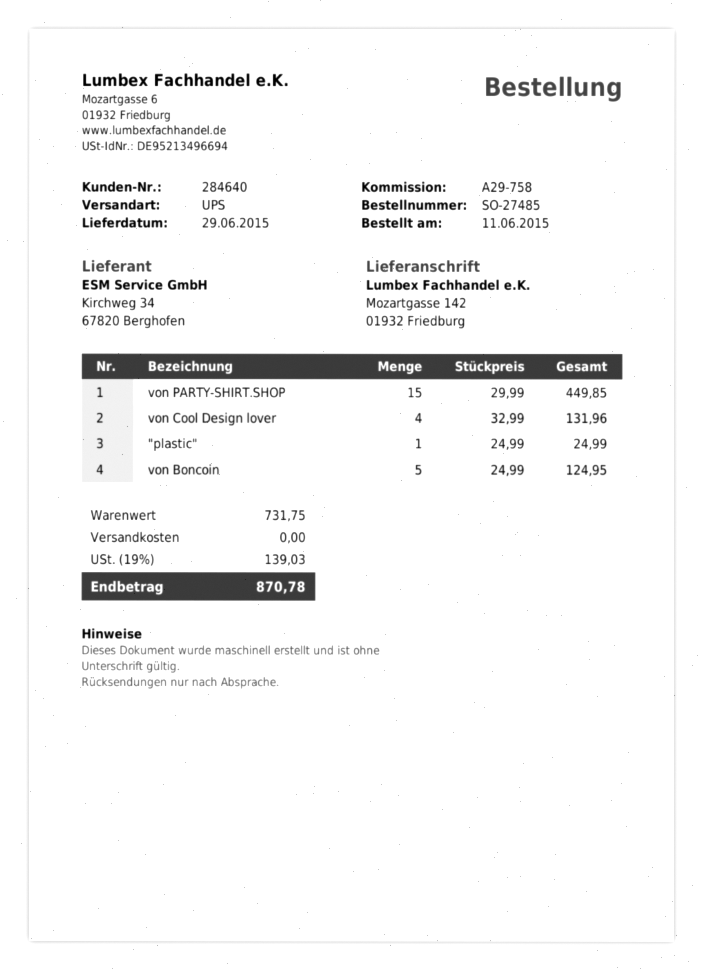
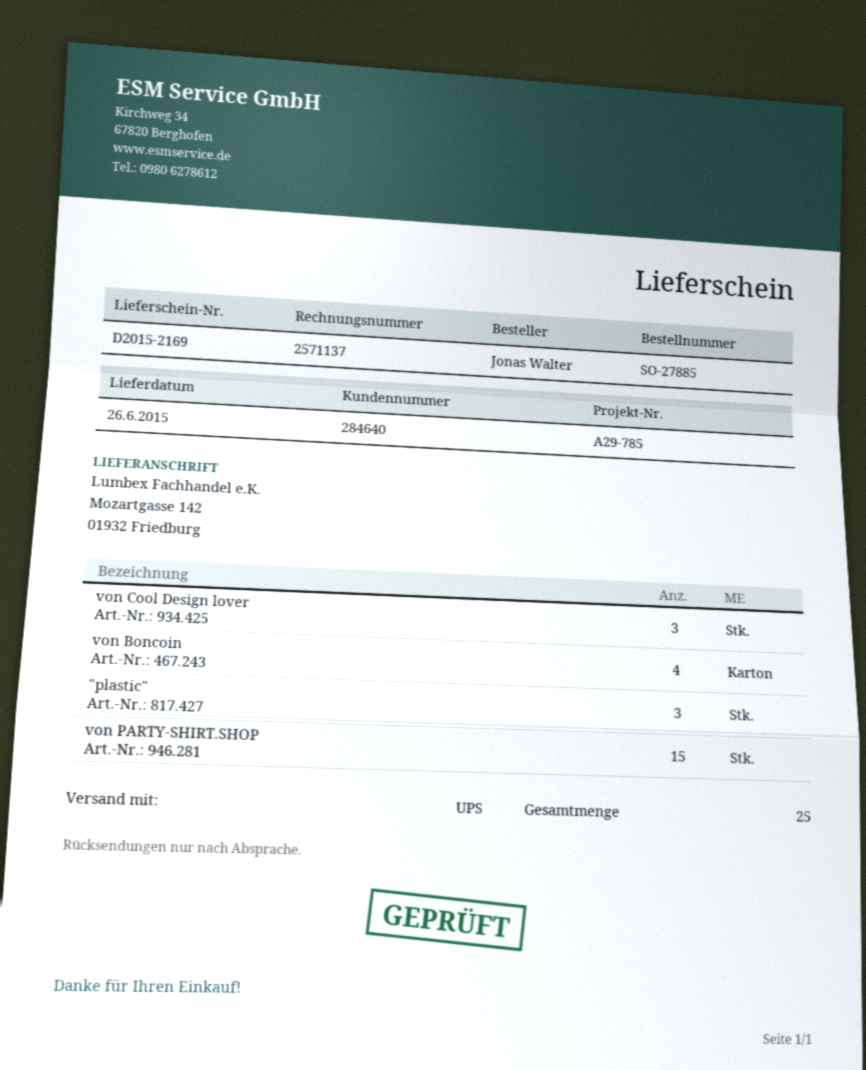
order number: SO-27485 -> SO-27885
delivery date: 2015-06-29 -> 2015-06-26
reference: A29-758 -> A29-785
von Cool Design lover: 4 -> 3
"plastic": 1 -> 3
von Boncoin: 5 -> 4

